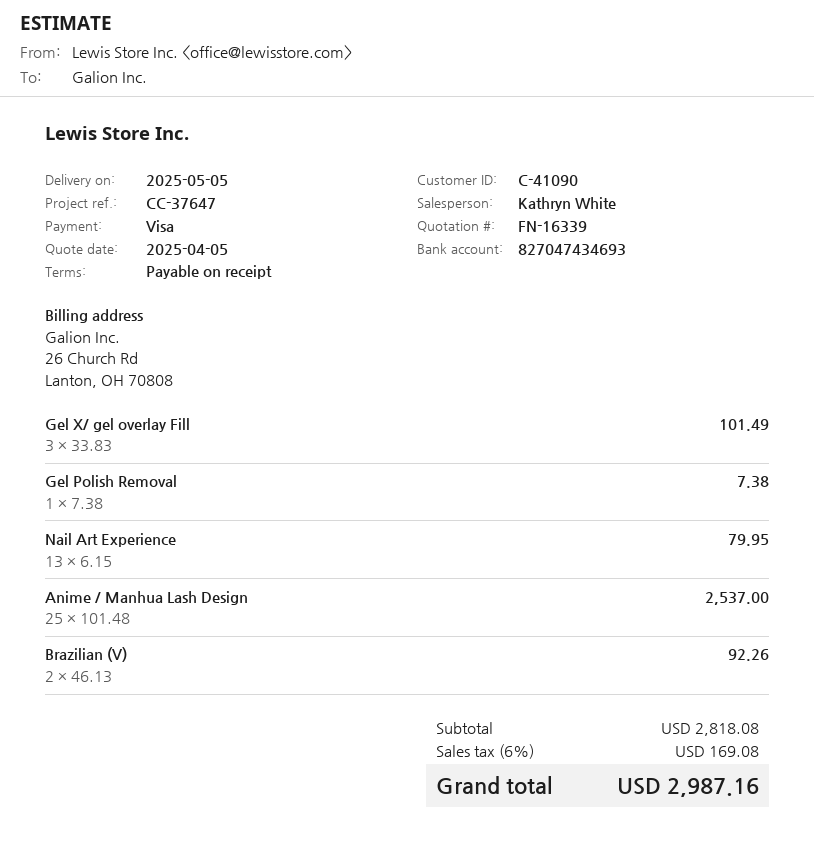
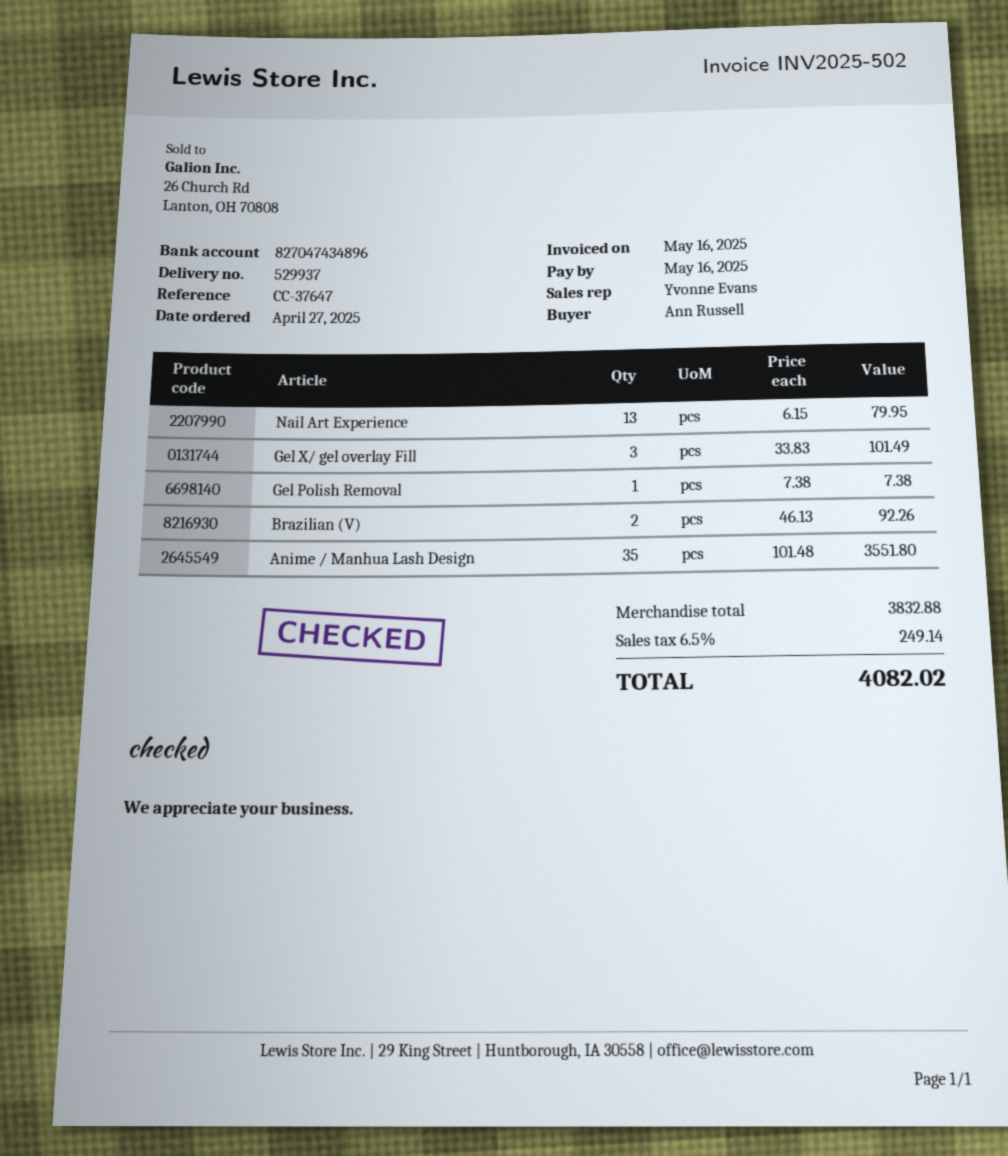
sales rep: Kathryn White -> Yvonne Evans
bank account: 827047434693 -> 827047434896
Anime / Manhua Lash Design: 25 x 101.48 = 2537.00 -> 35 x 101.48 = 3551.80
subtotal: 2818.08 -> 3832.88
tax: 6% = 169.08 -> 6.5% = 249.14
total: 2987.16 -> 4082.02

